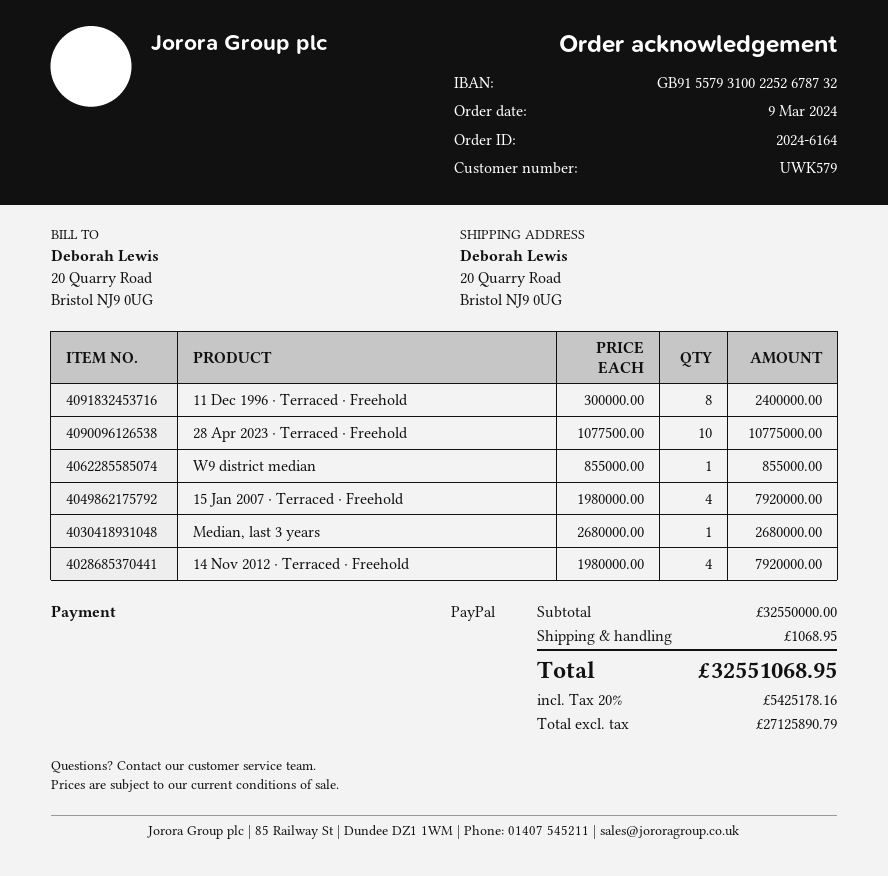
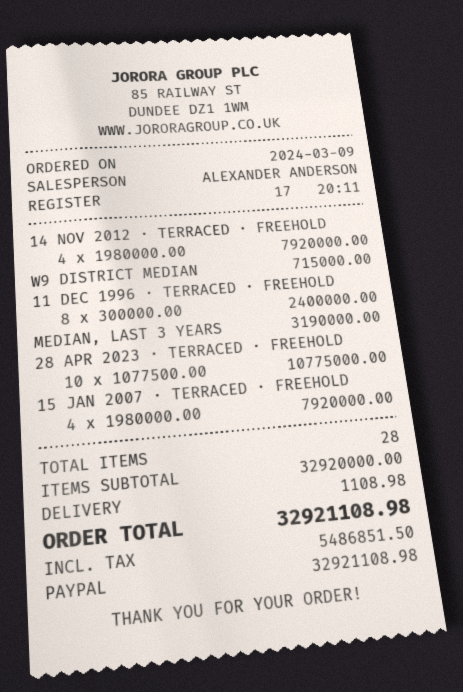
W9 district median: 1 x 855000.00 = 855000.00 -> 1 x 715000.00 = 715000.00
Median, last 3 years: 1 x 2680000.00 = 2680000.00 -> 1 x 3190000.00 = 3190000.00
subtotal: 32550000.00 -> 32920000.00
shipping: 1068.95 -> 1108.98
tax: 5425178.16 -> 5486851.50
total: 32551068.95 -> 32921108.98

